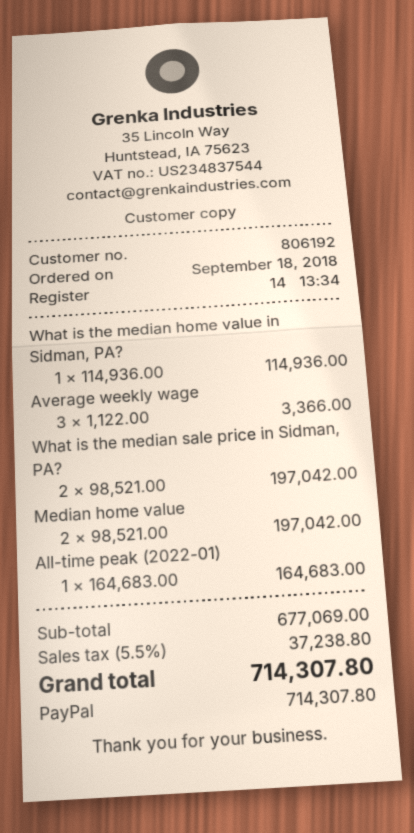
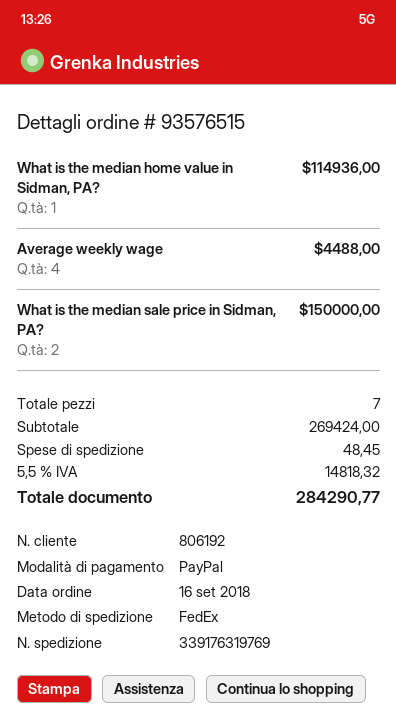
order date: 2018-09-18 -> 2018-09-16
Average weekly wage: 3 for 3366.00 -> 4 for 4488.00
What is the median sale price in Sidman, PA?: 2 for 197042.00 -> 2 for 150000.00
Median home value: 2 for 197042.00 -> none
All-time peak (2022-01): 1 for 164683.00 -> none
subtotal: 677069.00 -> 269424.00
shipping: none -> 48.45
tax: 5.5% = 37238.80 -> 5.5% = 14818.32
total: 714307.80 -> 284290.77

